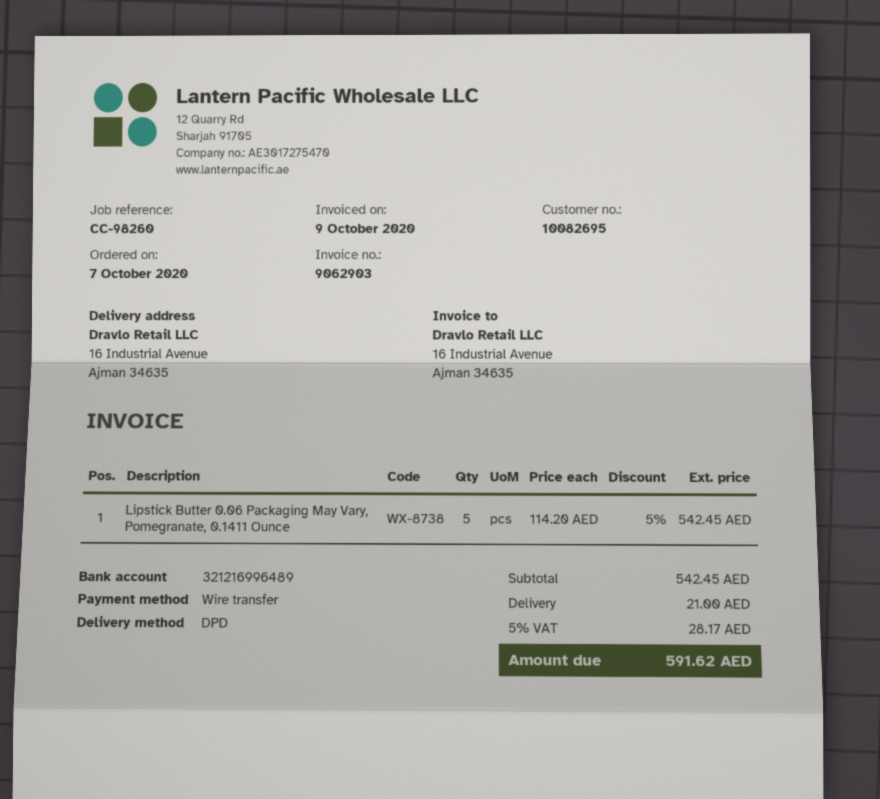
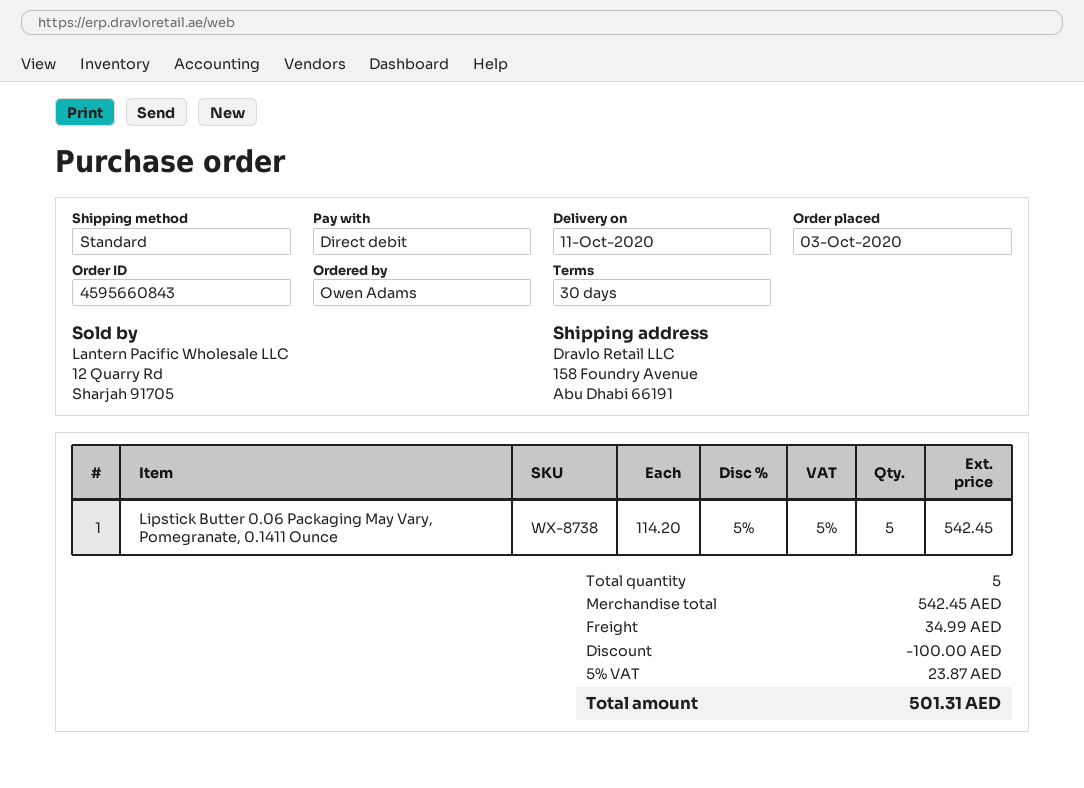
order date: 2020-10-07 -> 2020-10-03
payment method: bank transfer -> direct debit
shipping method: DPD -> standard
ship to: 16 Industrial Avenue, Ajman 34635 -> 158 Foundry Avenue, Abu Dhabi 66191
discount: none -> 100.00
shipping: 21.00 -> 34.99
tax: 5% = 28.17 -> 5% = 23.87
total: 591.62 -> 501.31

